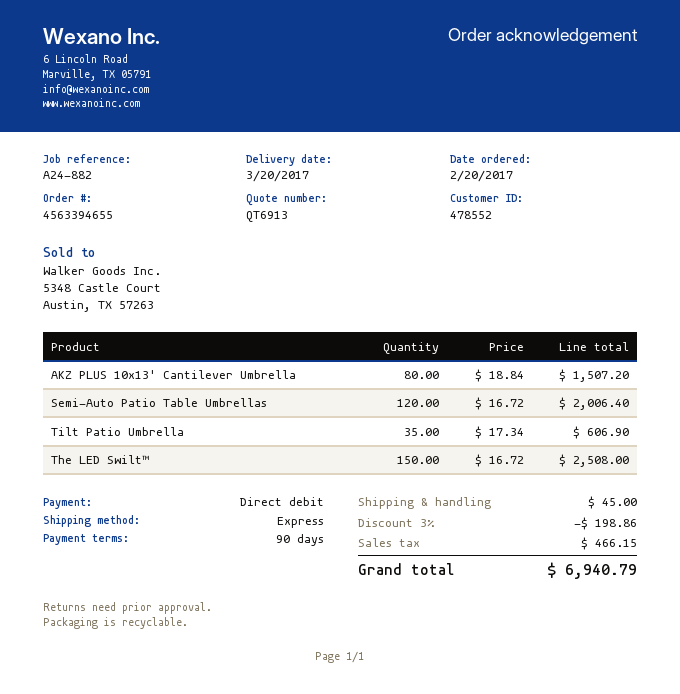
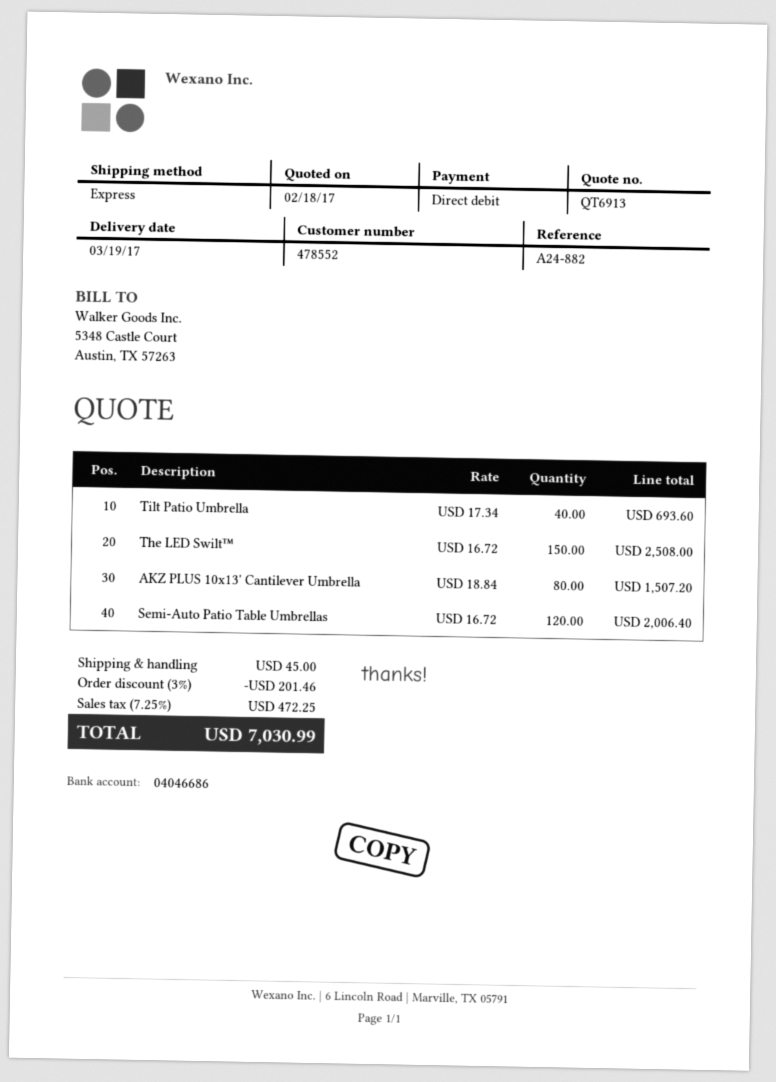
delivery date: 2017-03-20 -> 2017-03-19
Tilt Patio Umbrella: 35 x 17.34 = 606.90 -> 40 x 17.34 = 693.60
discount: 3% = 198.86 -> 3% = 201.46
tax: 466.15 -> 472.25
total: 6940.79 -> 7030.99

